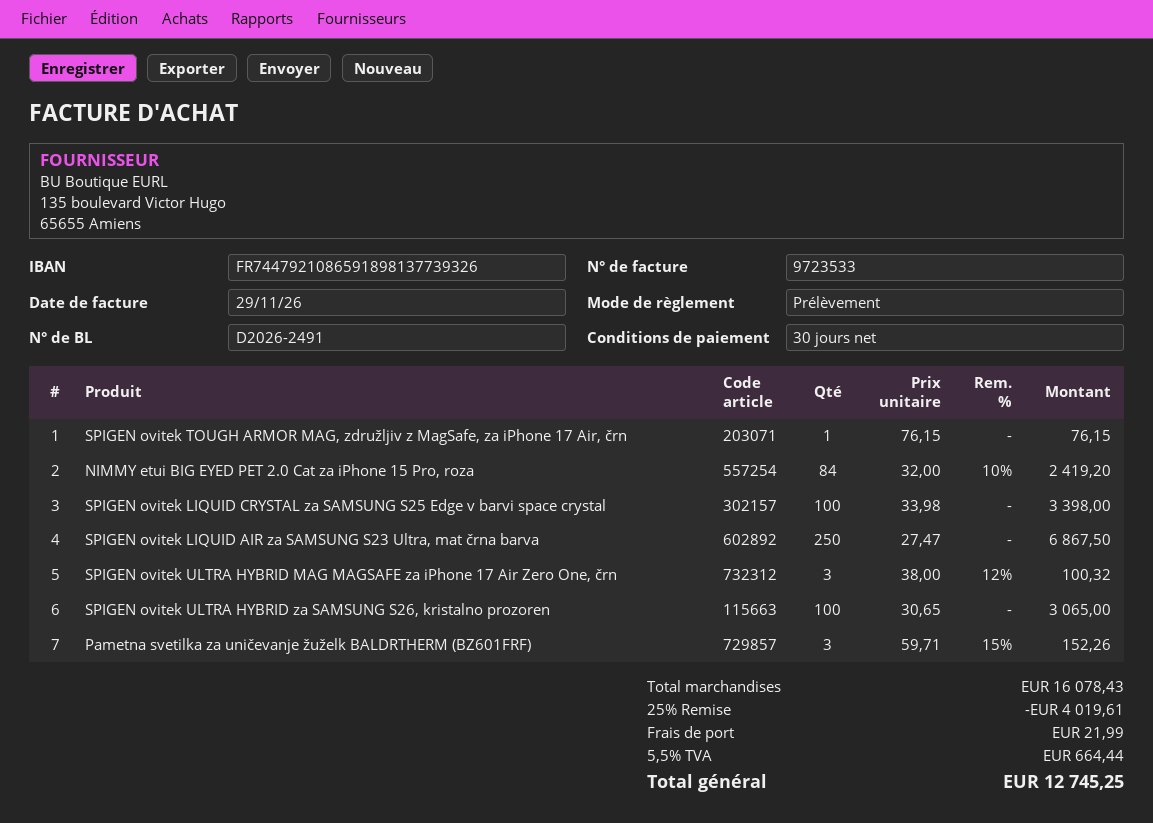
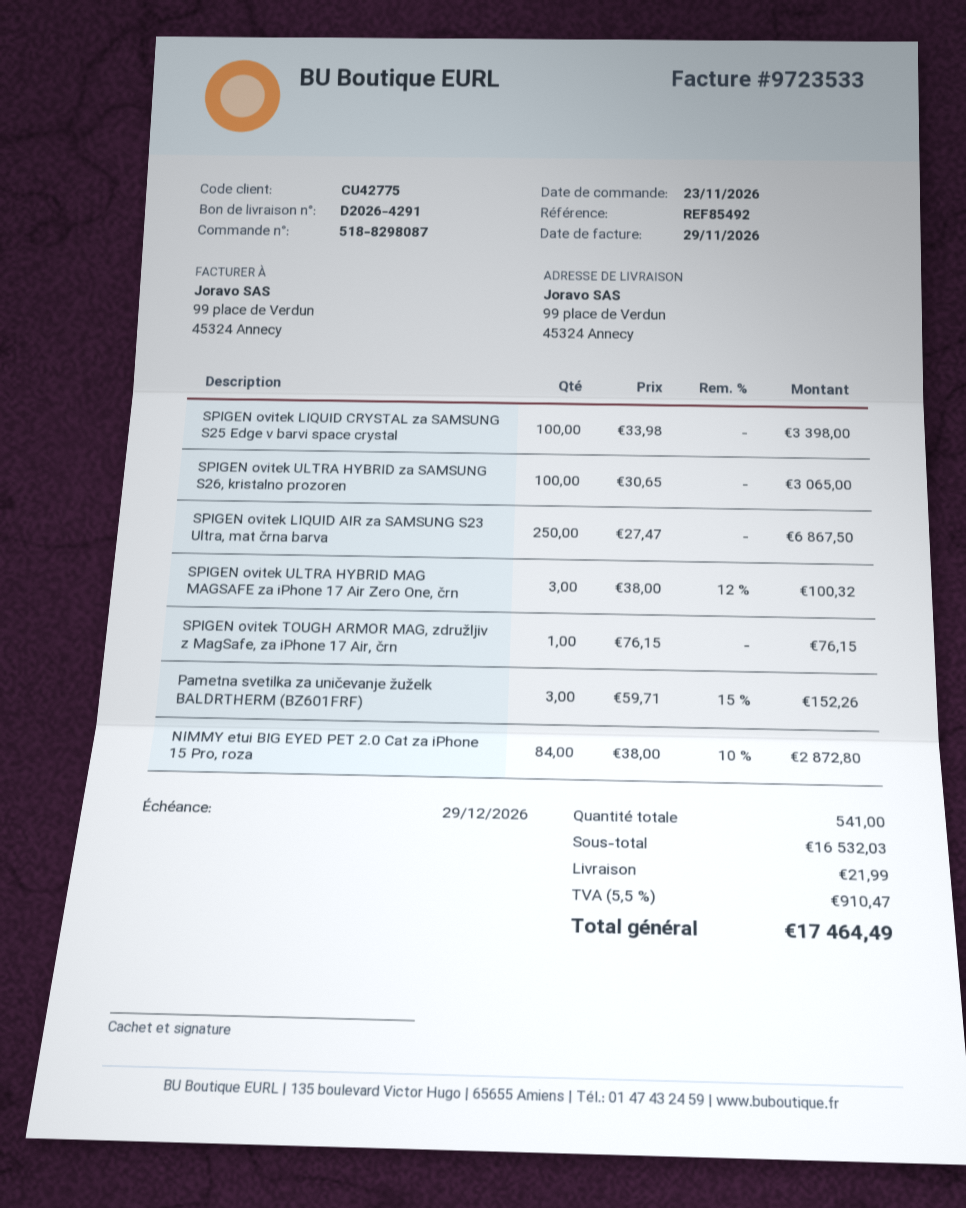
delivery note number: D2026-2491 -> D2026-4291
NIMMY etui BIG EYED PET 2.0 Cat za iPhone 15 Pro, roza: 84 x 32.00 - 10% = 2419.20 -> 84 x 38.00 - 10% = 2872.80
subtotal: 16078.43 -> 16532.03
discount: 25% = 4019.61 -> none
tax: 5.5% = 664.44 -> 5.5% = 910.47
total: 12745.25 -> 17464.49

